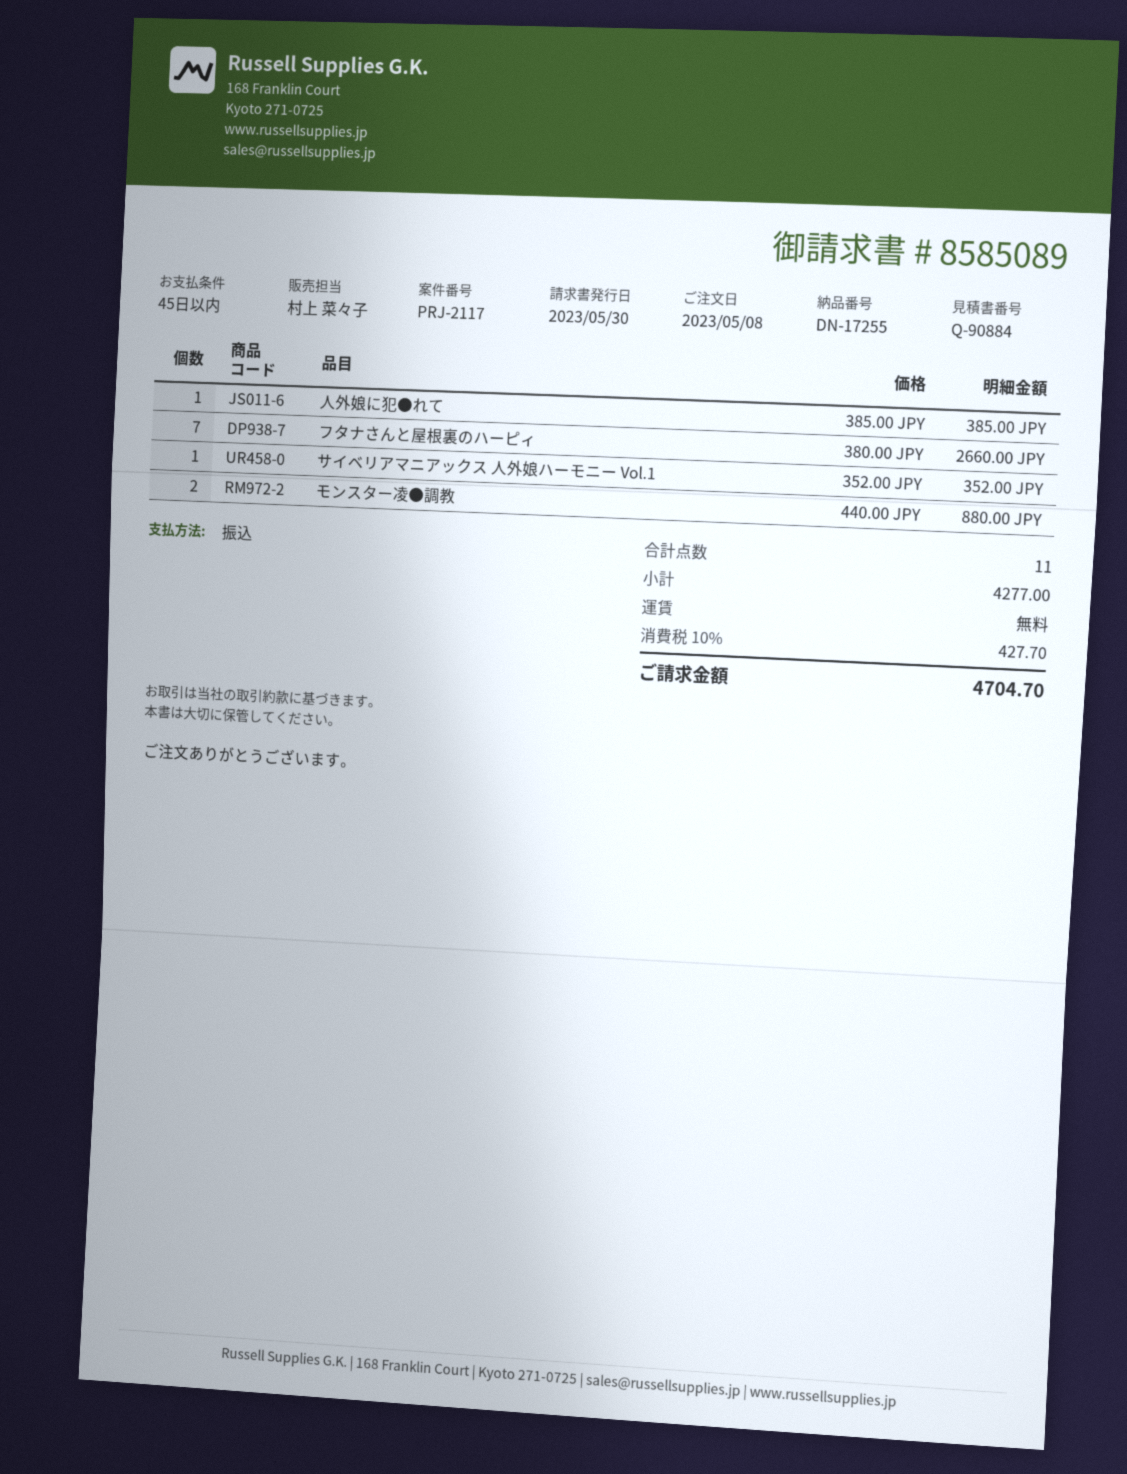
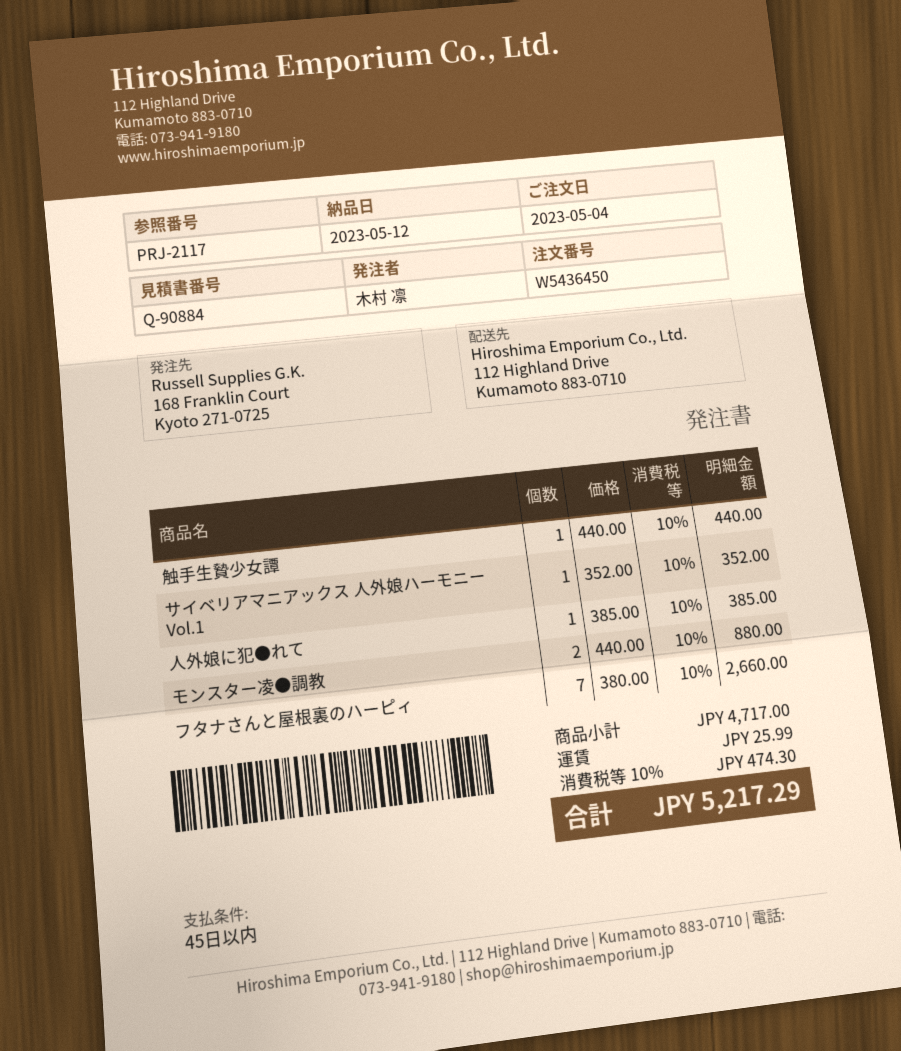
order date: 2023-05-08 -> 2023-05-04
触手生贄少女譚: none -> 1 x 440.00 = 440.00
subtotal: 4277.00 -> 4717.00
shipping: 0.00 -> 25.99
tax: 10% = 427.70 -> 10% = 474.30
total: 4704.70 -> 5217.29

